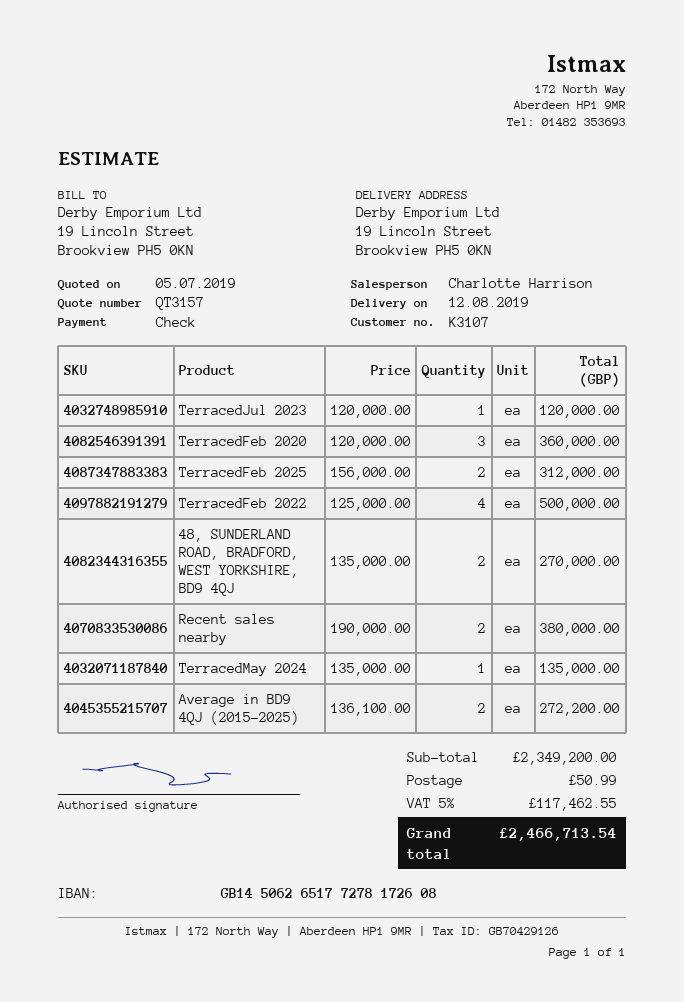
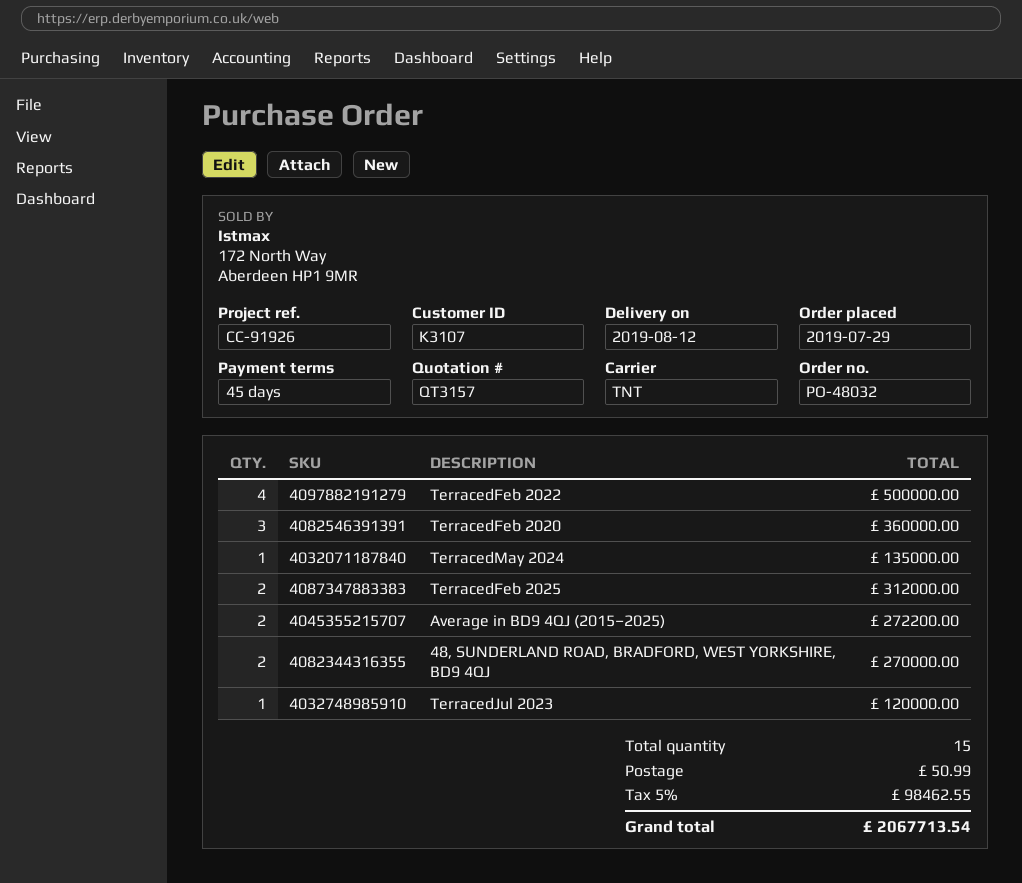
Recent sales nearby: 2 for 380000.00 -> none
tax: 5% = 117462.55 -> 5% = 98462.55
total: 2466713.54 -> 2067713.54

